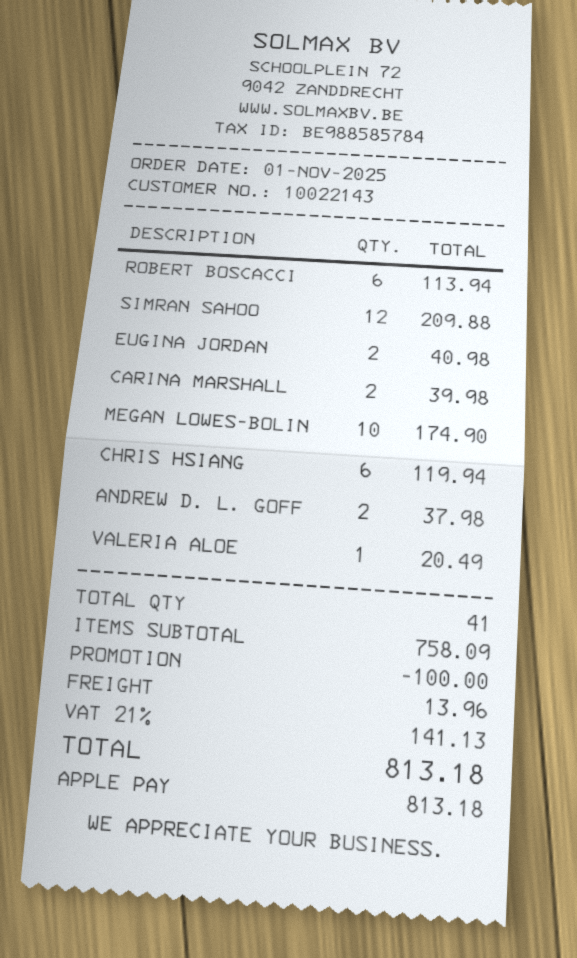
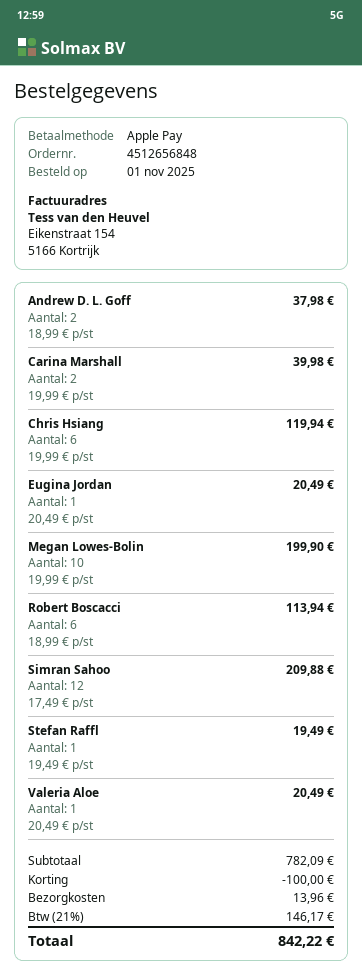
EUGINA JORDAN: 2 for 40.98 -> 1 for 20.49
MEGAN LOWES-BOLIN: 10 for 174.90 -> 10 for 199.90
Stefan Raffl: none -> 1 for 19.49
subtotal: 758.09 -> 782.09
tax: 21% = 141.13 -> 21% = 146.17
total: 813.18 -> 842.22

